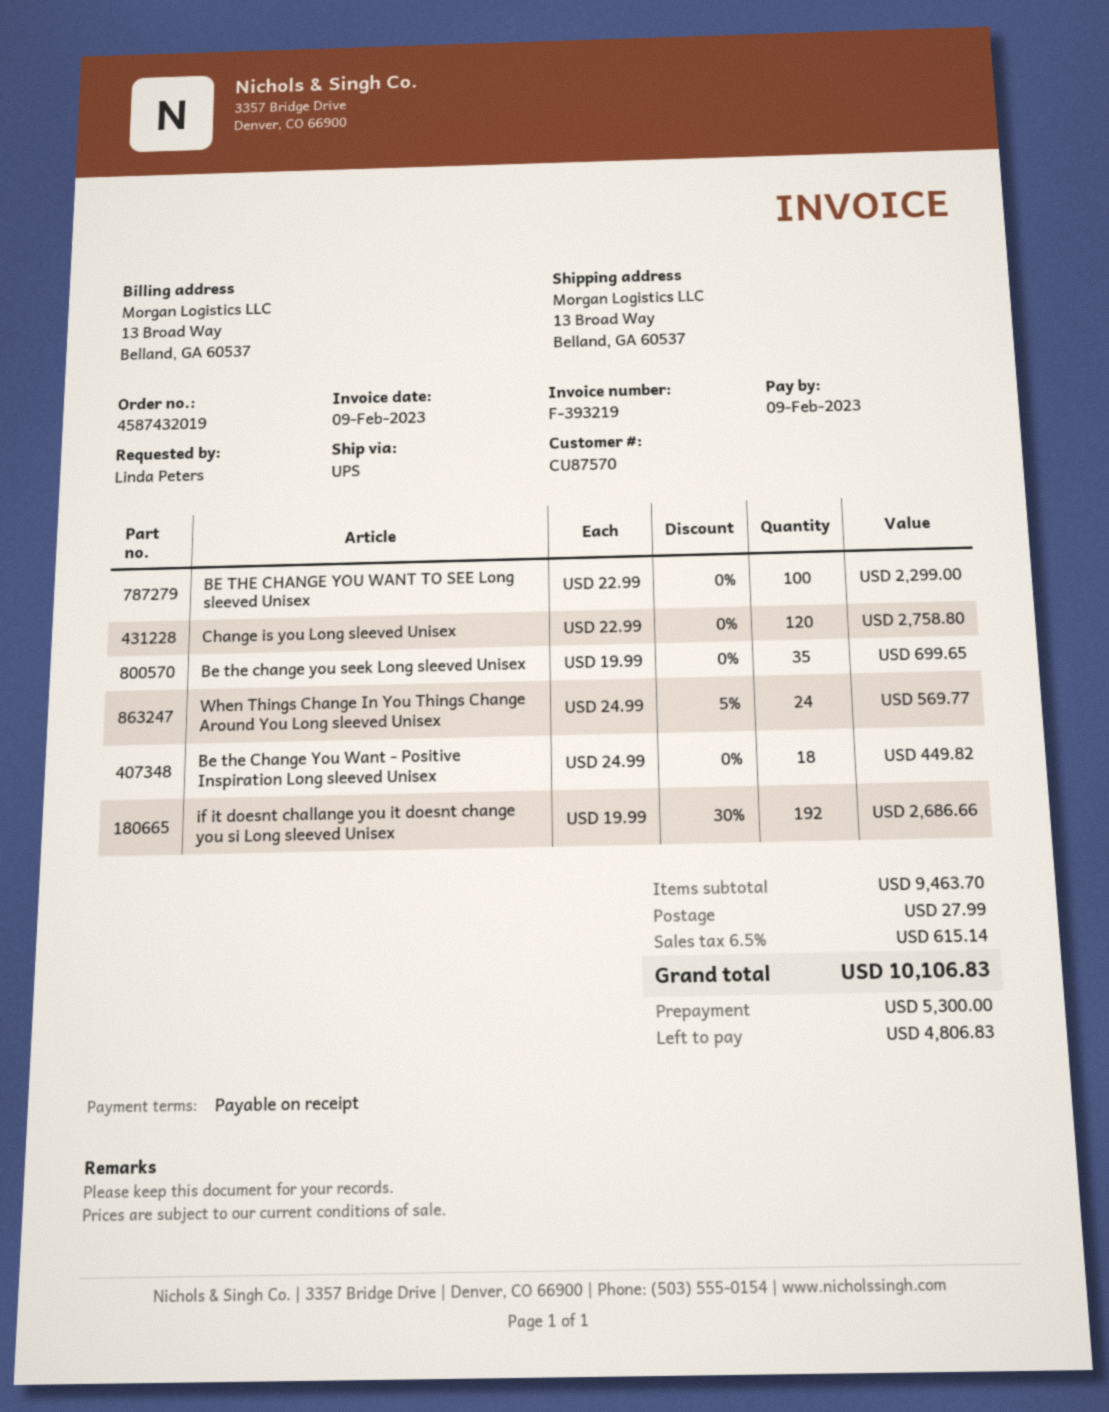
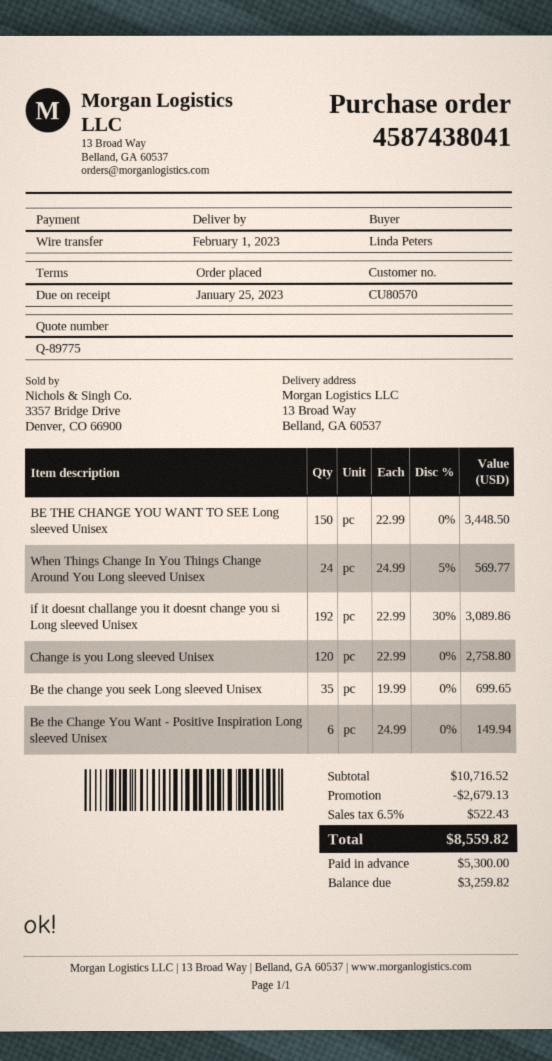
order number: 4587432019 -> 4587438041
customer number: CU87570 -> CU80570
BE THE CHANGE YOU WANT TO SEE Long sleeved Unisex: 100 x 22.99 = 2299.00 -> 150 x 22.99 = 3448.50
Be the Change You Want - Positive Inspiration Long sleeved Unisex: 18 x 24.99 = 449.82 -> 6 x 24.99 = 149.94
if it doesnt challange you it doesnt change you si Long sleeved Unisex: 192 x 19.99 - 30% = 2686.66 -> 192 x 22.99 - 30% = 3089.86
subtotal: 9463.70 -> 10716.52
discount: none -> 2679.13
shipping: 27.99 -> none
tax: 6.5% = 615.14 -> 6.5% = 522.43
total: 10106.83 -> 8559.82
balance: 4806.83 -> 3259.82

